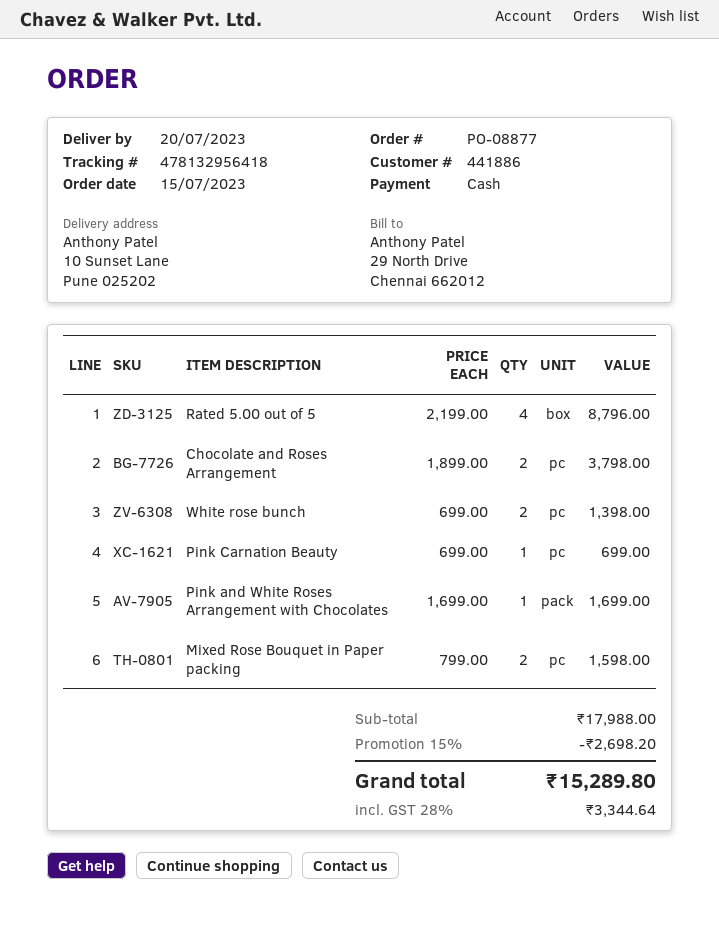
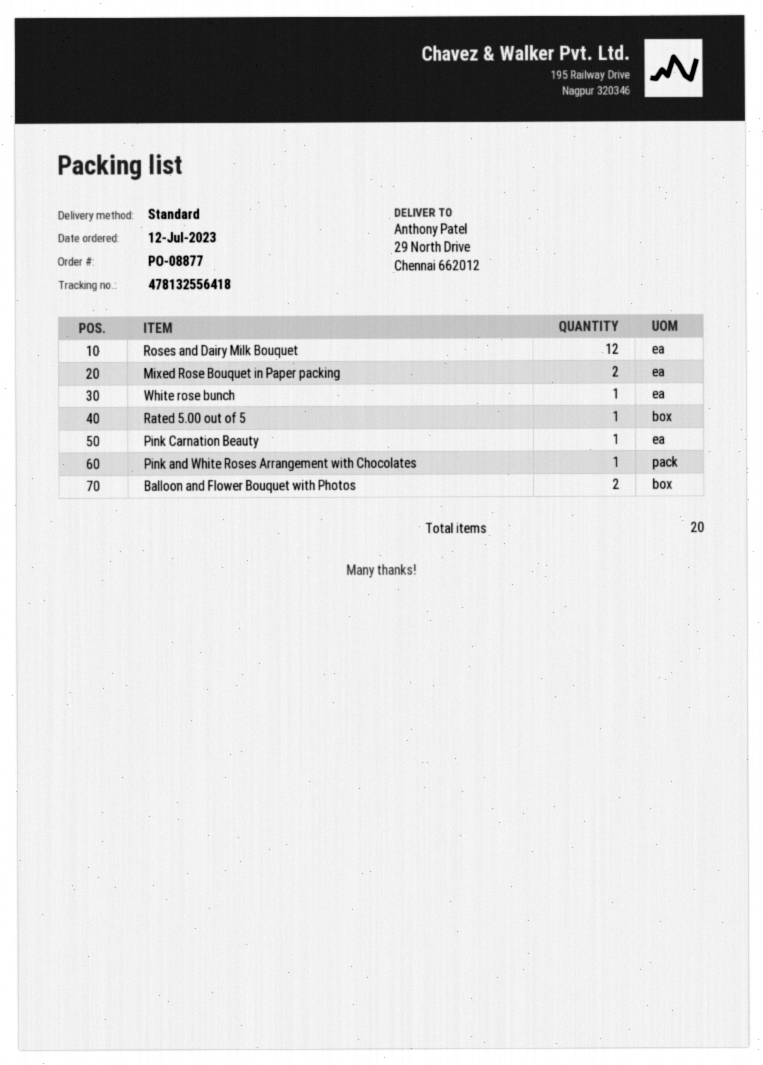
order date: 2023-07-15 -> 2023-07-12
tracking number: 478132956418 -> 478132556418
ship to: 10 Sunset Lane, Pune 025202 -> 29 North Drive, Chennai 662012
Rated 5.00 out of 5: 4 -> 1
Chocolate and Roses Arrangement: 2 -> none
White rose bunch: 2 -> 1
Roses and Dairy Milk Bouquet: none -> 12
Balloon and Flower Bouquet with Photos: none -> 2

